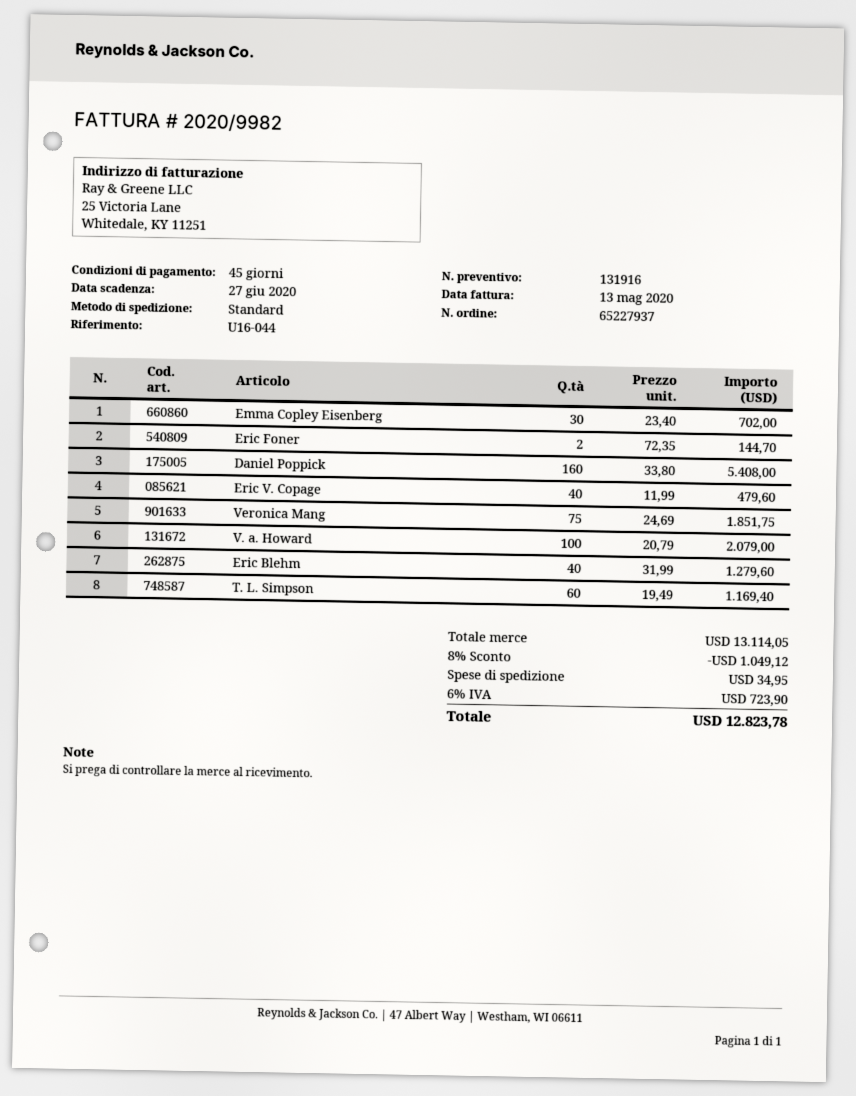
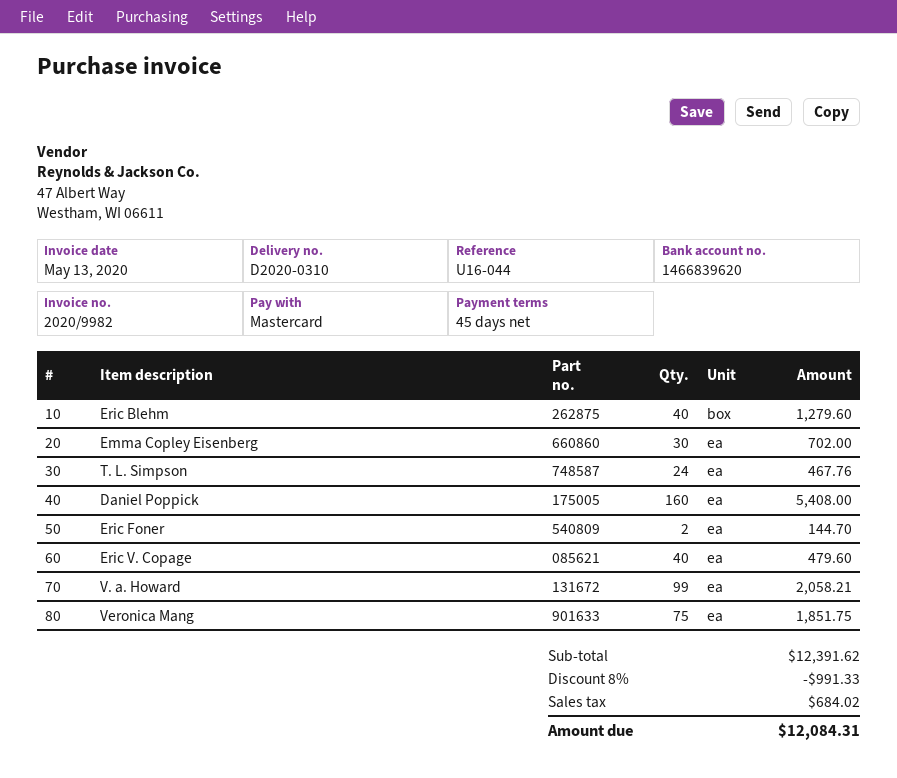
V. a. Howard: 100 for 2079.00 -> 99 for 2058.21
T. L. Simpson: 60 for 1169.40 -> 24 for 467.76
subtotal: 13114.05 -> 12391.62
discount: 8% = 1049.12 -> 8% = 991.33
shipping: 34.95 -> none
tax: 723.90 -> 684.02
total: 12823.78 -> 12084.31

